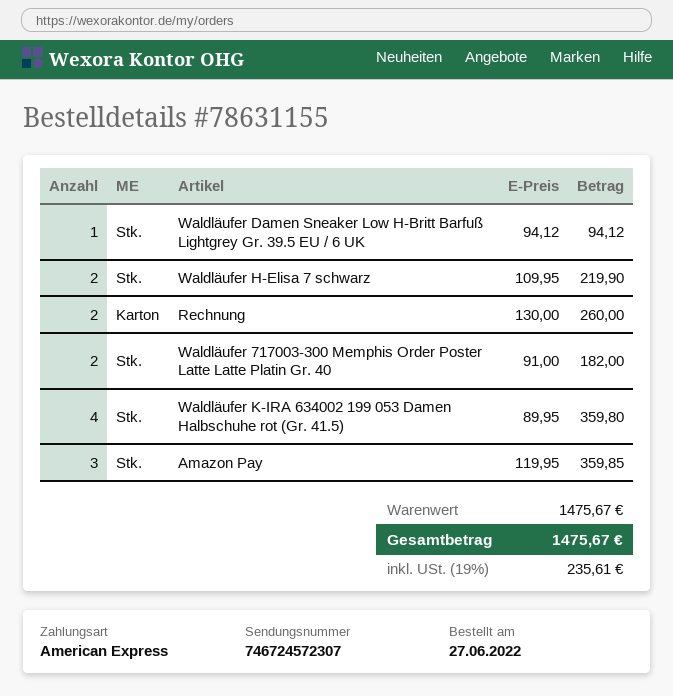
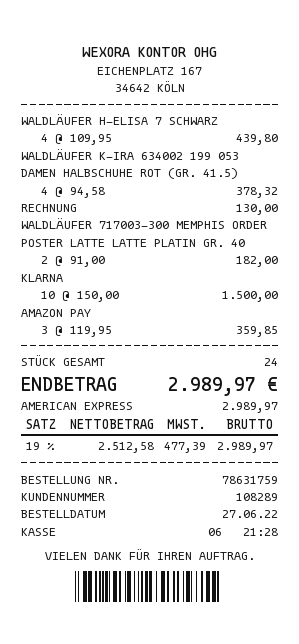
order number: 78631155 -> 78631759
Waldläufer Damen Sneaker Low H-Britt Barfuß Lightgrey Gr. 39.5 EU / 6 UK: 1 x 94.12 = 94.12 -> none
Waldläufer H-Elisa 7 schwarz: 2 x 109.95 = 219.90 -> 4 x 109.95 = 439.80
Rechnung: 2 x 130.00 = 260.00 -> 1 x 130.00 = 130.00
Waldläufer K-IRA 634002 199 053 Damen Halbschuhe rot (Gr. 41.5): 4 x 89.95 = 359.80 -> 4 x 94.58 = 378.32
KLARNA: none -> 10 x 150.00 = 1500.00
tax: 19% = 235.61 -> 19% = 477.39
total: 1475.67 -> 2989.97

